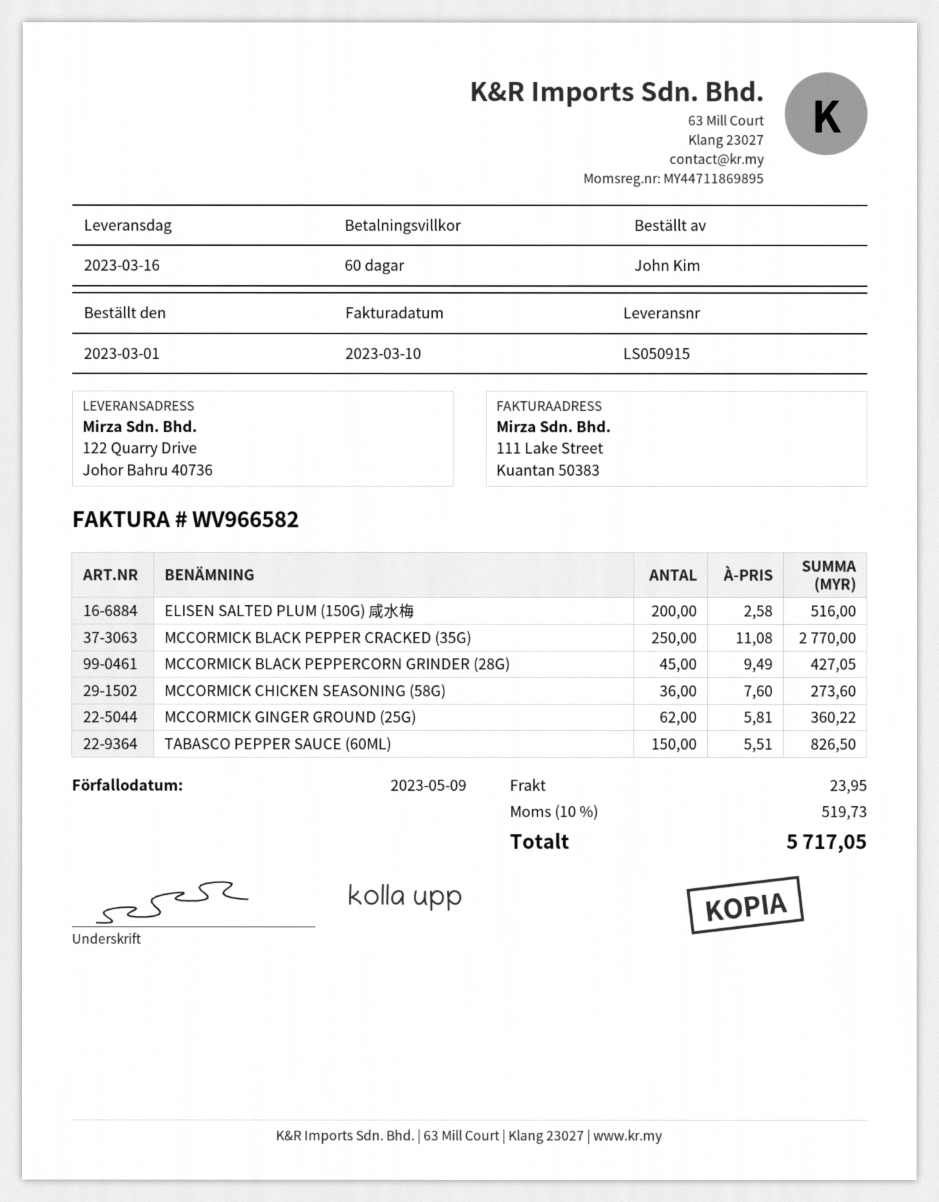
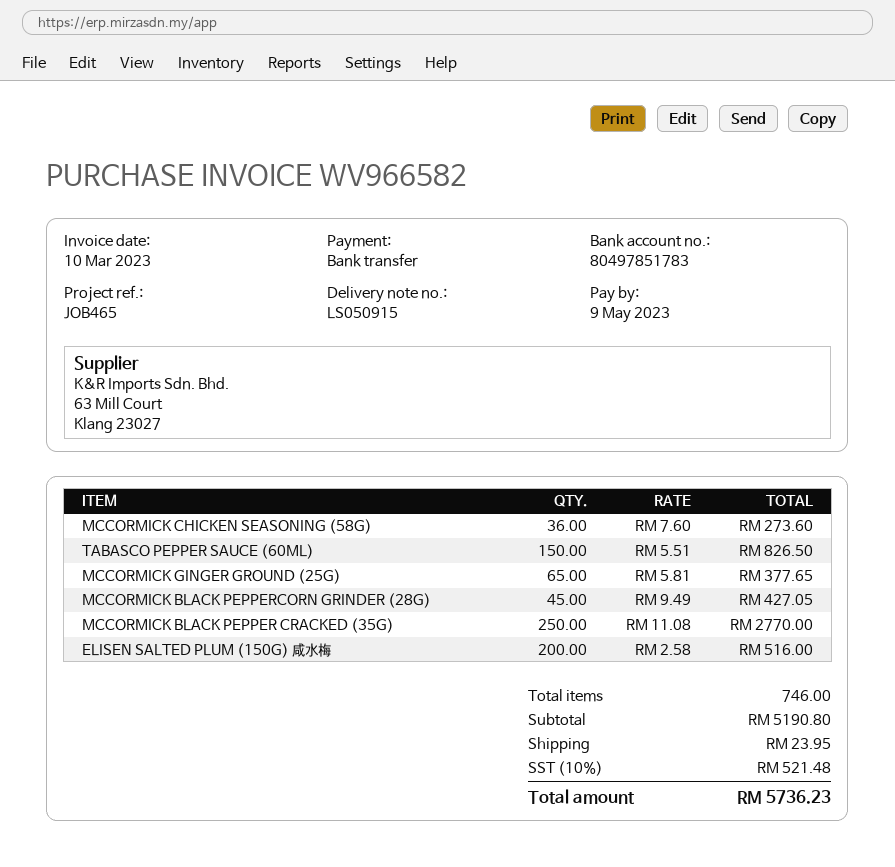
MCCORMICK GINGER GROUND (25G): 62 x 5.81 = 360.22 -> 65 x 5.81 = 377.65
tax: 10% = 519.73 -> 10% = 521.48
total: 5717.05 -> 5736.23

